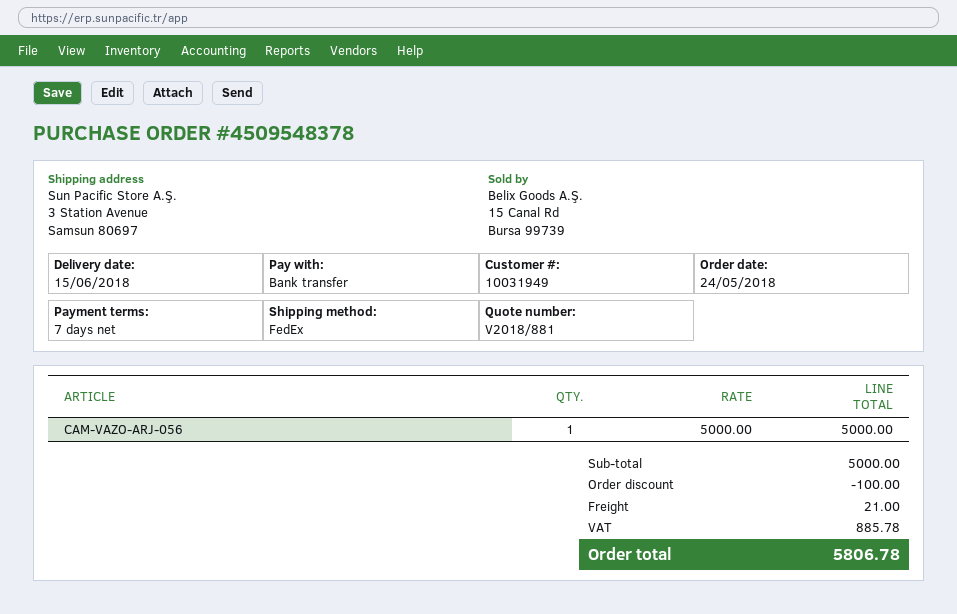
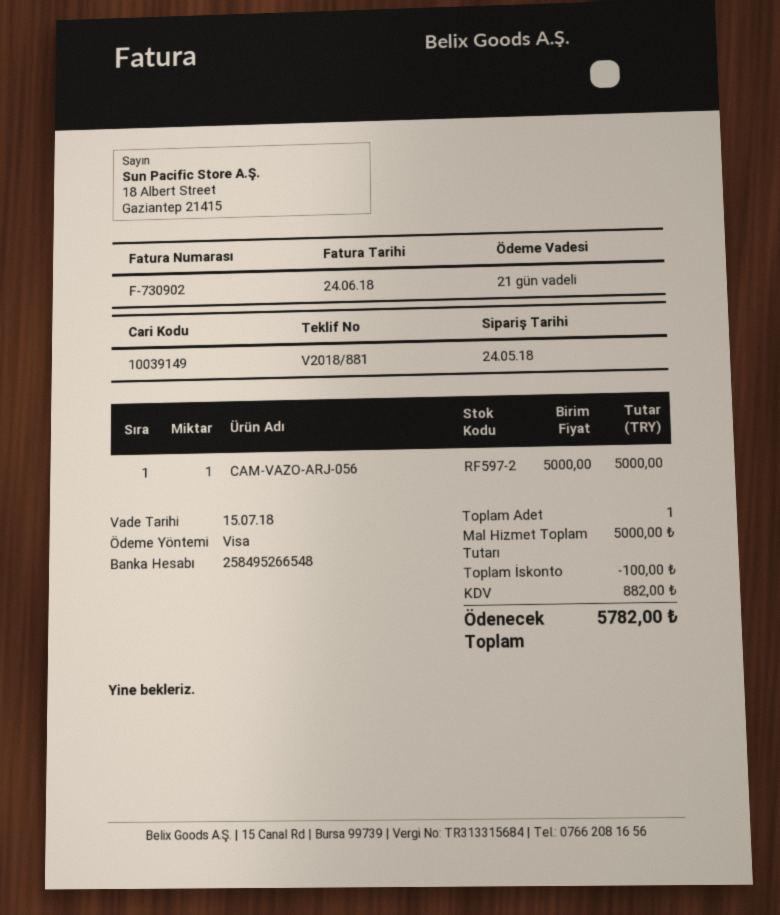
payment terms: 7 days -> 21 days
customer number: 10031949 -> 10039149
payment method: bank transfer -> Visa
shipping: 21.00 -> none
tax: 885.78 -> 882.00
total: 5806.78 -> 5782.00

